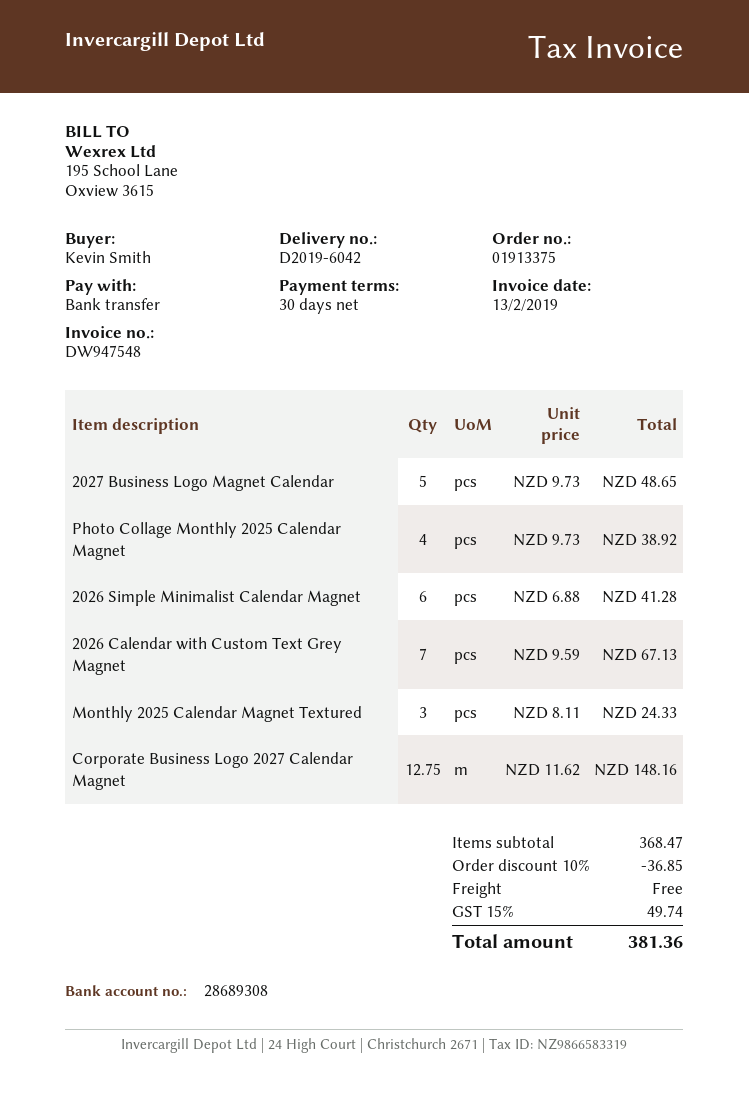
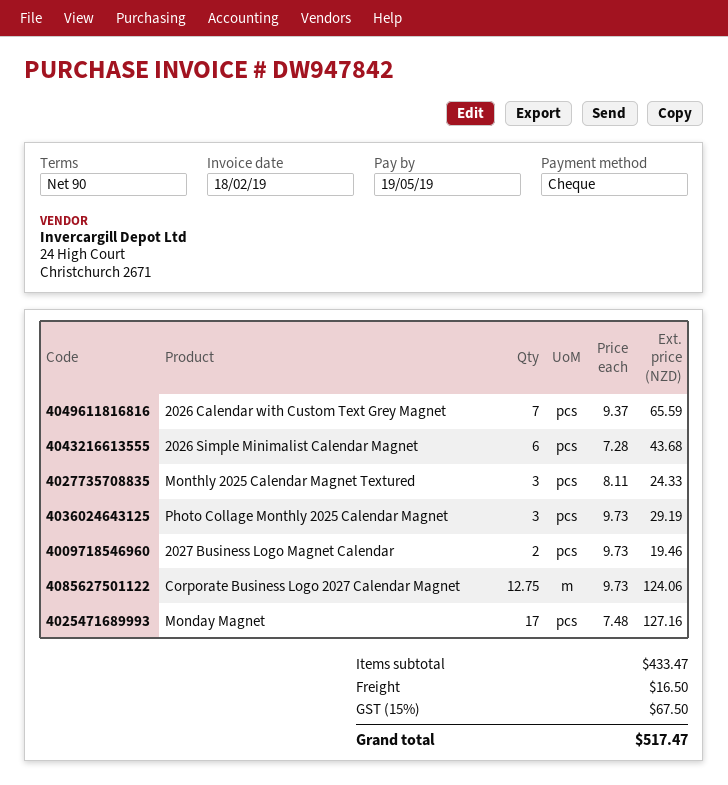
invoice number: DW947548 -> DW947842
invoice date: 2019-02-13 -> 2019-02-18
payment terms: 30 days -> 90 days
payment method: bank transfer -> cheque
2027 Business Logo Magnet Calendar: 5 x 9.73 = 48.65 -> 2 x 9.73 = 19.46
Photo Collage Monthly 2025 Calendar Magnet: 4 x 9.73 = 38.92 -> 3 x 9.73 = 29.19
2026 Simple Minimalist Calendar Magnet: 6 x 6.88 = 41.28 -> 6 x 7.28 = 43.68
2026 Calendar with Custom Text Grey Magnet: 7 x 9.59 = 67.13 -> 7 x 9.37 = 65.59
Corporate Business Logo 2027 Calendar Magnet: 12.75 x 11.62 = 148.16 -> 12.75 x 9.73 = 124.06
Monday Magnet: none -> 17 x 7.48 = 127.16
subtotal: 368.47 -> 433.47
discount: 10% = 36.85 -> none
shipping: 0.00 -> 16.50
tax: 15% = 49.74 -> 15% = 67.50
total: 381.36 -> 517.47

